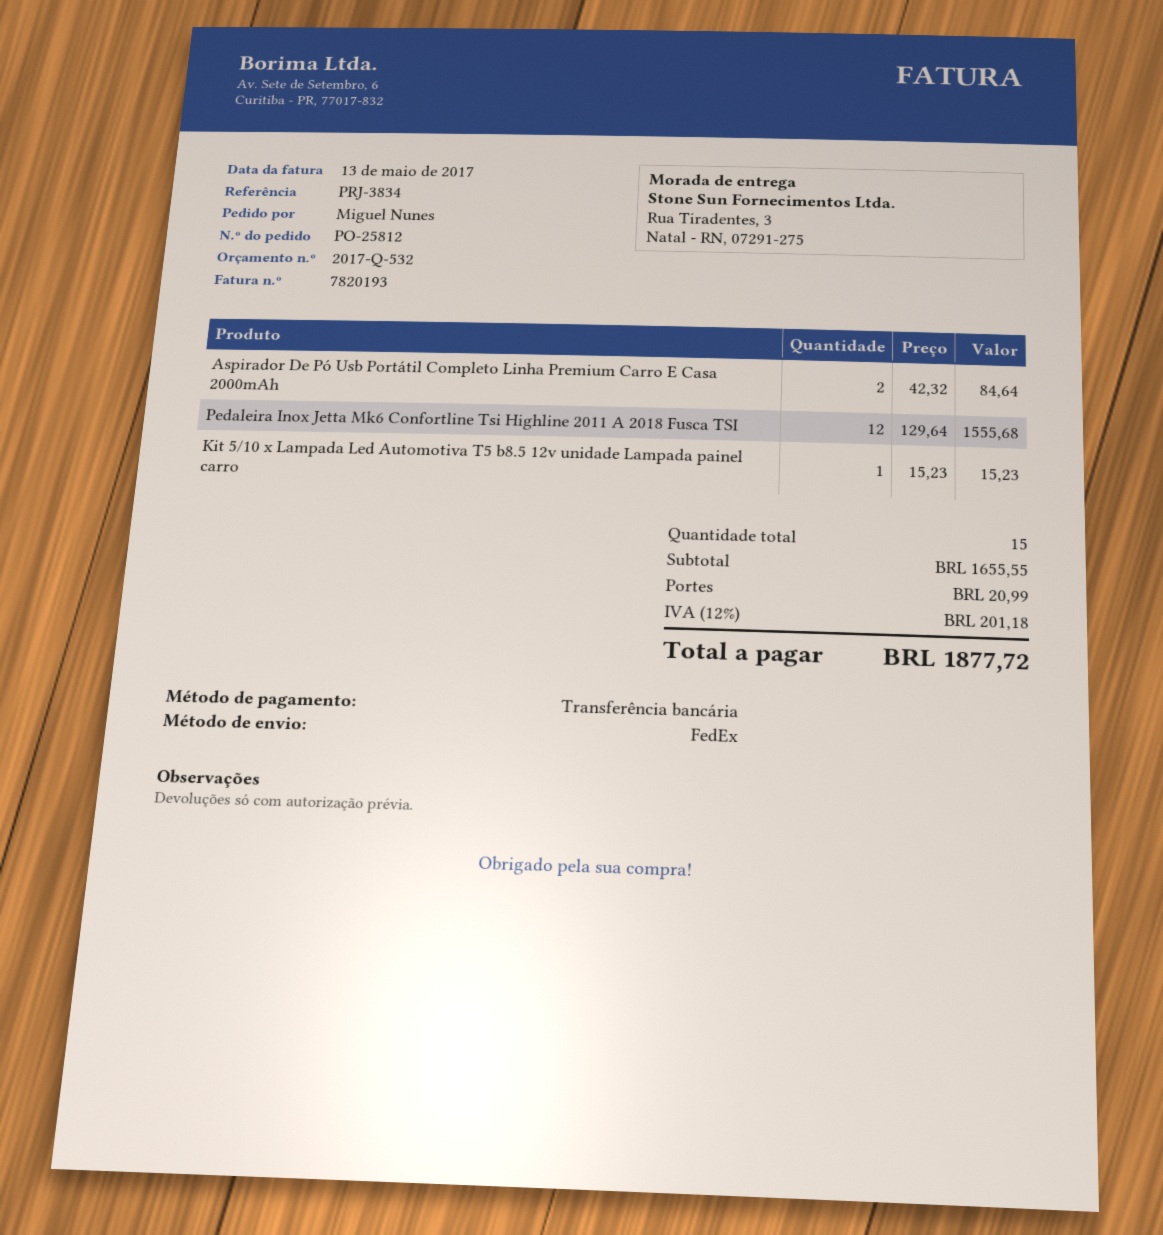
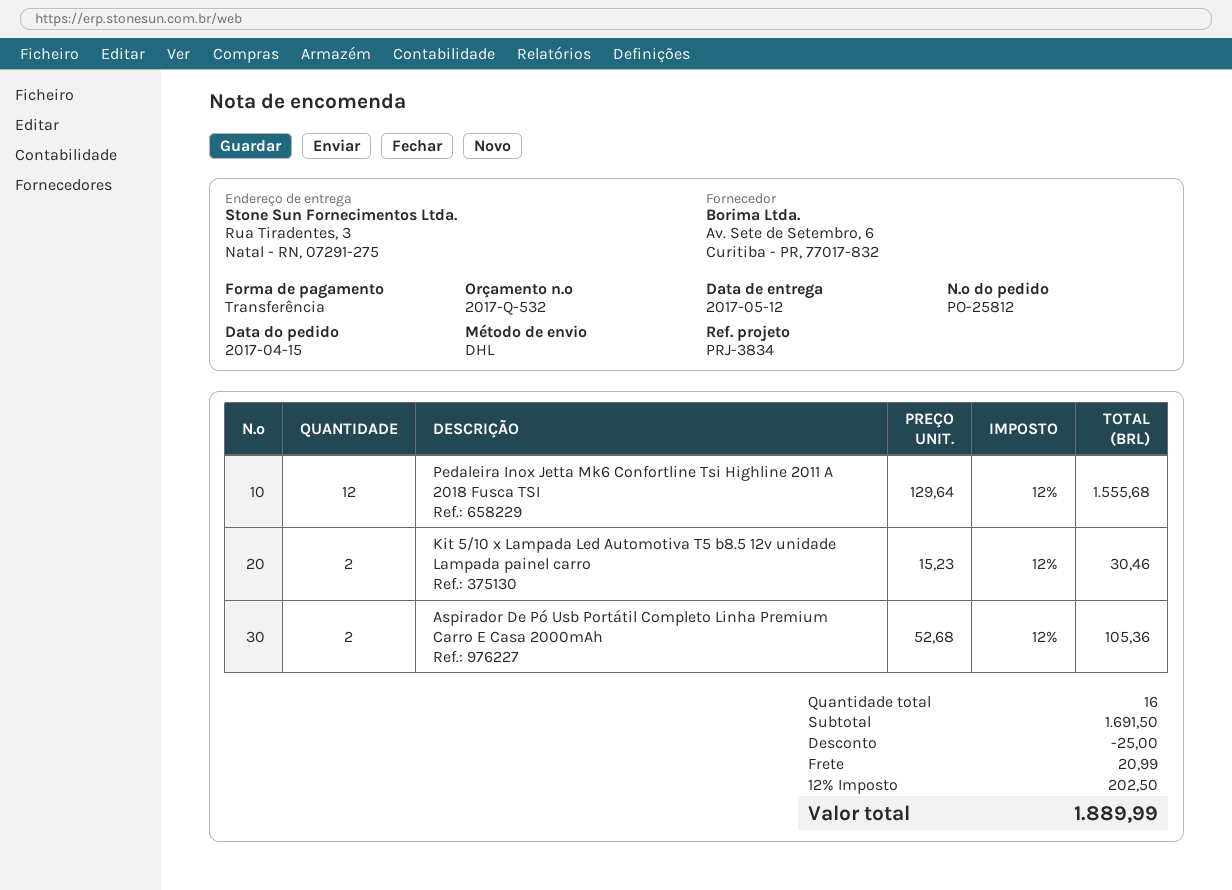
shipping method: FedEx -> DHL
Aspirador De Pó Usb Portátil Completo Linha Premium Carro E Casa 2000mAh: 2 x 42.32 = 84.64 -> 2 x 52.68 = 105.36
Kit 5/10 x Lampada Led Automotiva T5 b8.5 12v unidade Lampada painel carro: 1 x 15.23 = 15.23 -> 2 x 15.23 = 30.46
total quantity: 15 -> 16
subtotal: 1655.55 -> 1691.50
discount: none -> 25.00
tax: 12% = 201.18 -> 12% = 202.50
total: 1877.72 -> 1889.99

